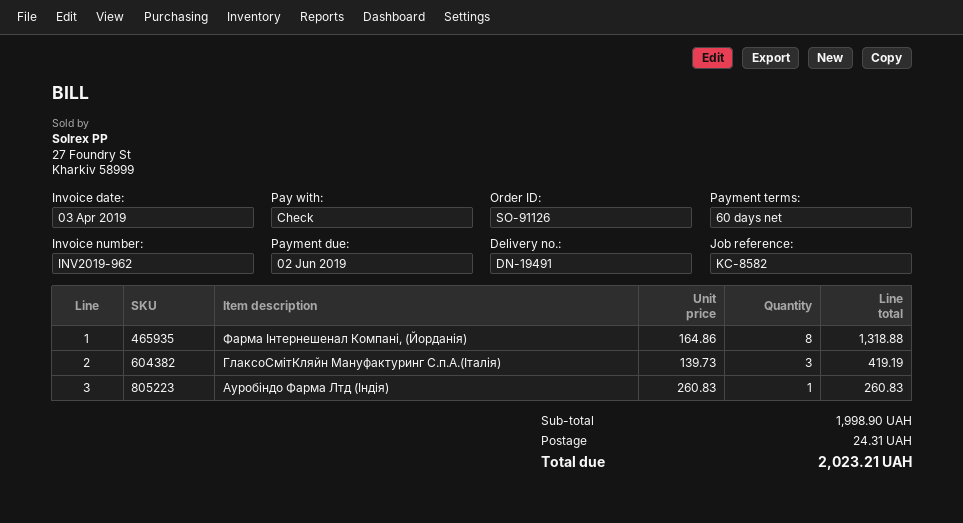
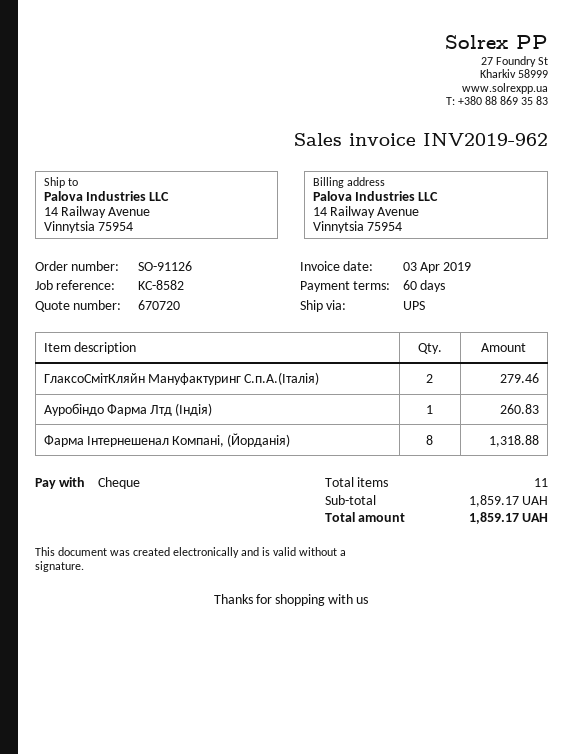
ГлаксоСмітКляйн Мануфактуринг С.п.А.(Італія): 3 for 419.19 -> 2 for 279.46
subtotal: 1998.90 -> 1859.17
shipping: 24.31 -> none
total: 2023.21 -> 1859.17

